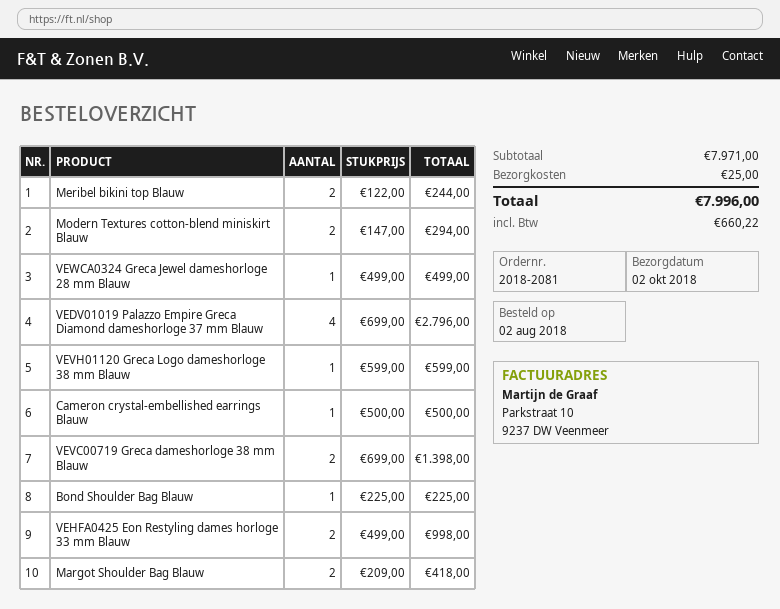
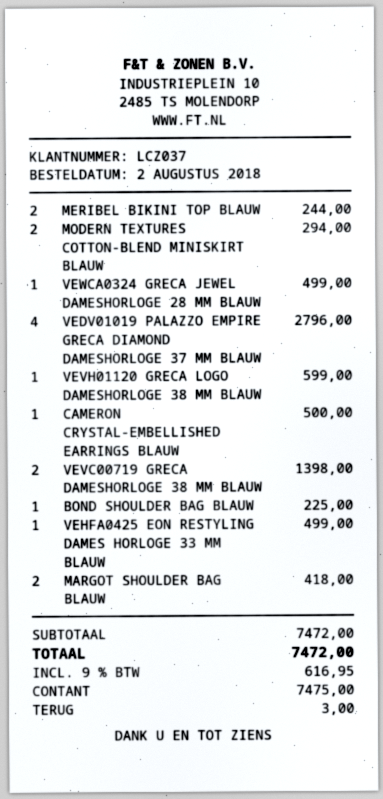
VEHFA0425 Eon Restyling dames horloge 33 mm Blauw: 2 for 998.00 -> 1 for 499.00
subtotal: 7971.00 -> 7472.00
shipping: 25.00 -> none
tax: 660.22 -> 616.95
total: 7996.00 -> 7472.00

